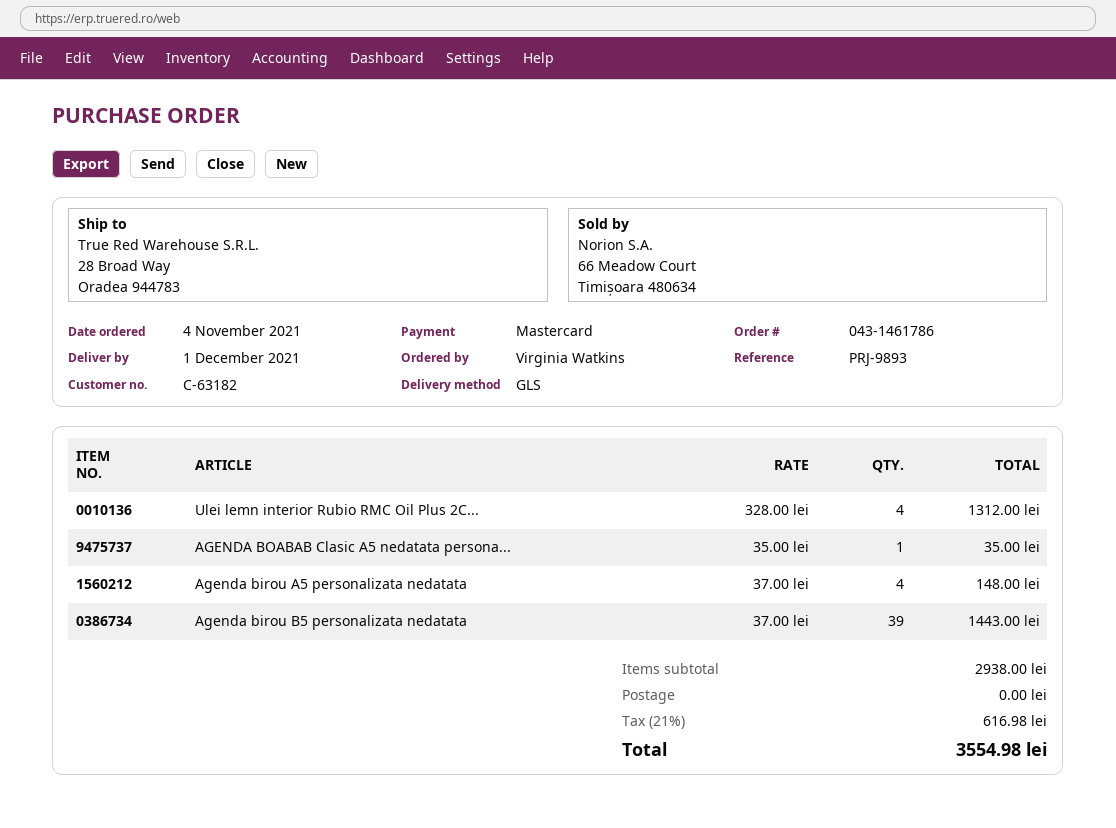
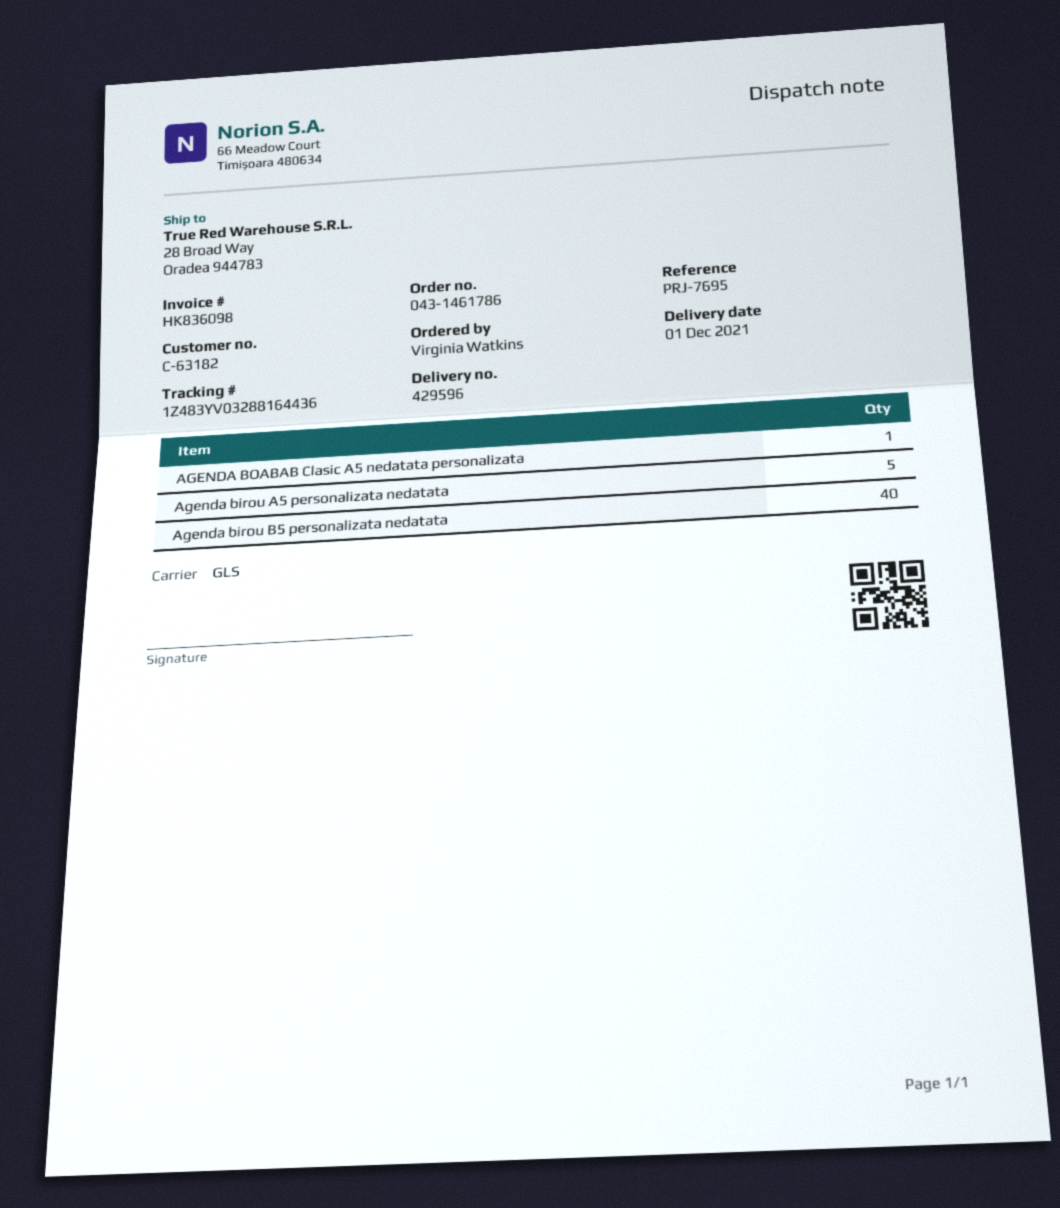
reference: PRJ-9893 -> PRJ-7695
Ulei lemn interior Rubio RMC Oil Plus 2C...: 4 -> none
Agenda birou A5 personalizata nedatata: 4 -> 5
Agenda birou B5 personalizata nedatata: 39 -> 40

